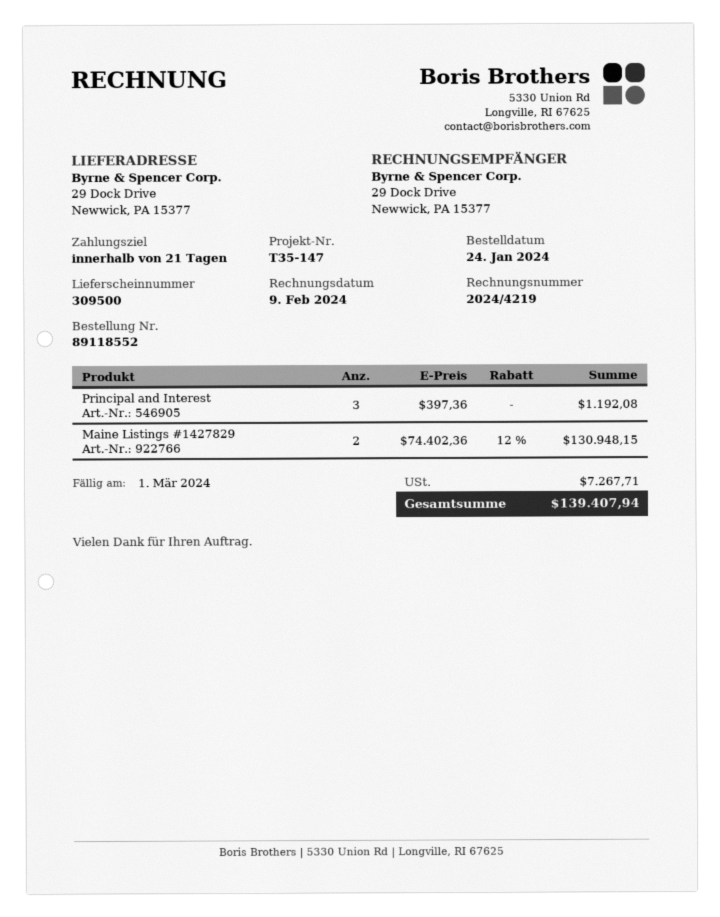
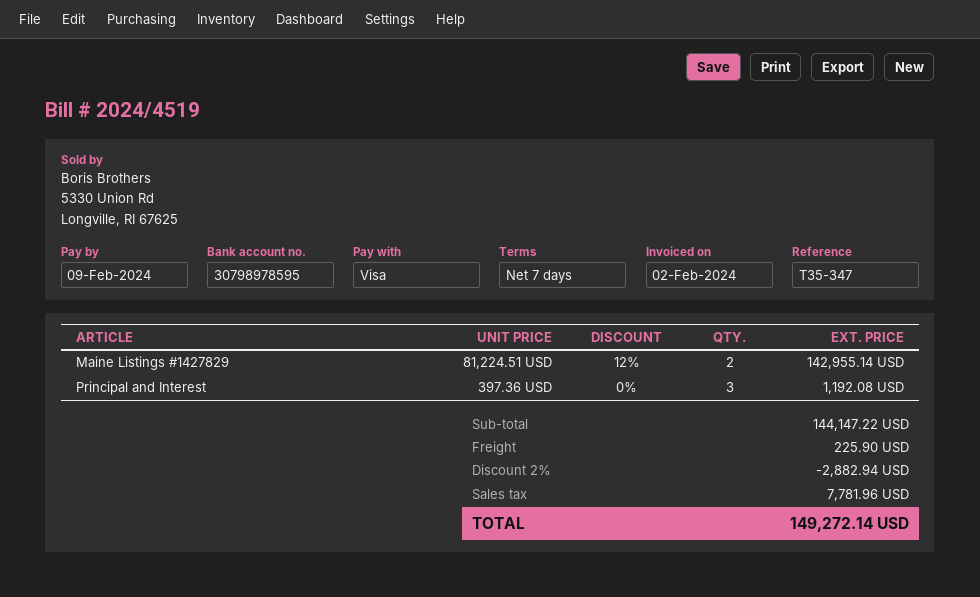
invoice number: 2024/4219 -> 2024/4519
invoice date: 2024-02-09 -> 2024-02-02
payment terms: 21 days -> 7 days
due date: 2024-03-01 -> 2024-02-09
reference: T35-147 -> T35-347
Maine Listings #1427829: 2 x 74402.36 - 12% = 130948.15 -> 2 x 81224.51 - 12% = 142955.14
discount: none -> 2% = 2882.94
shipping: none -> 225.90
tax: 7267.71 -> 7781.96
total: 139407.94 -> 149272.14

